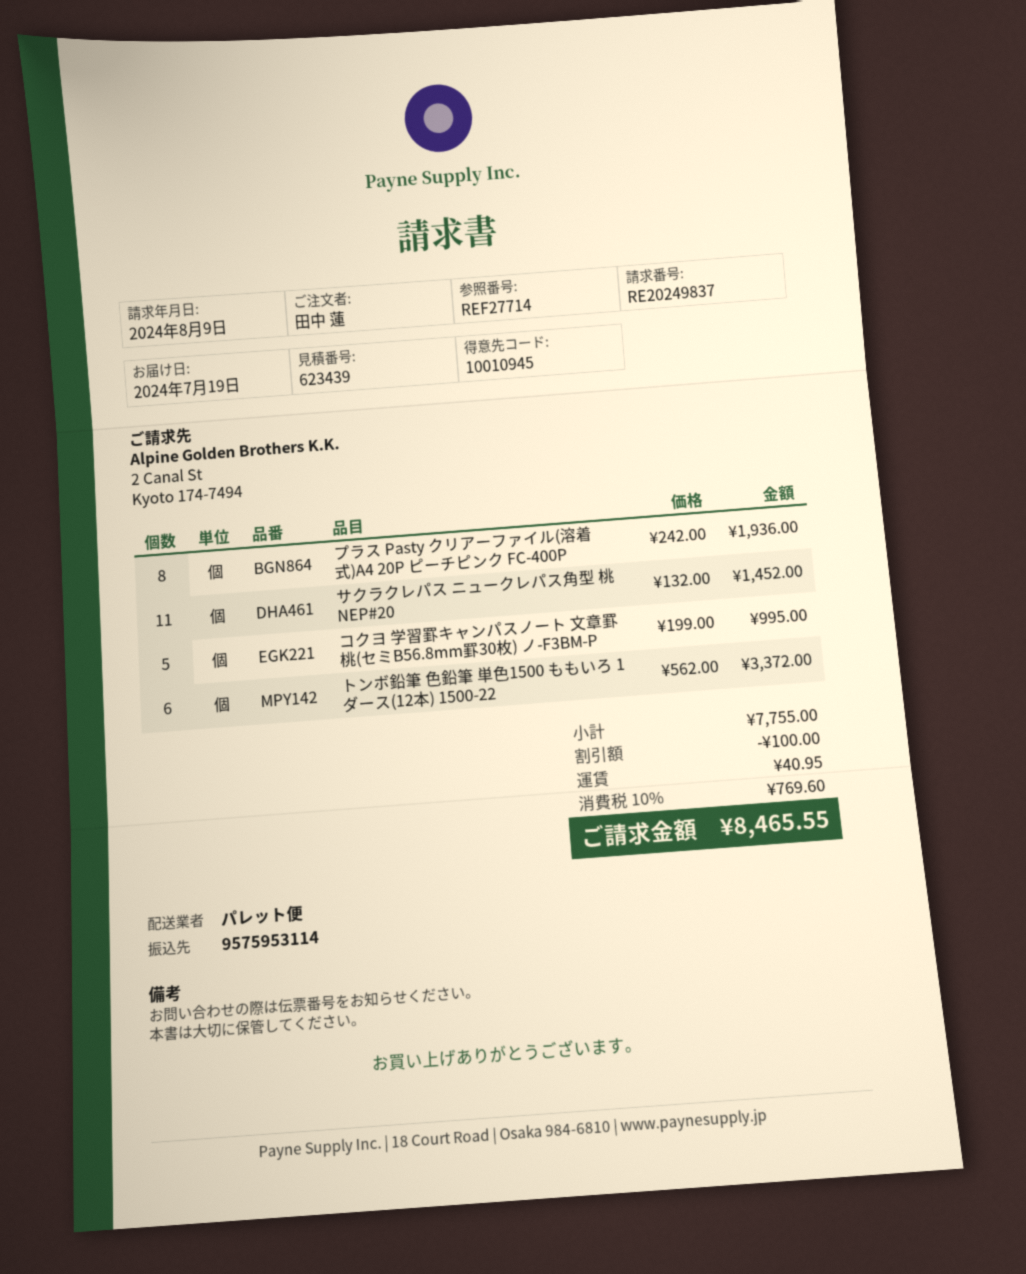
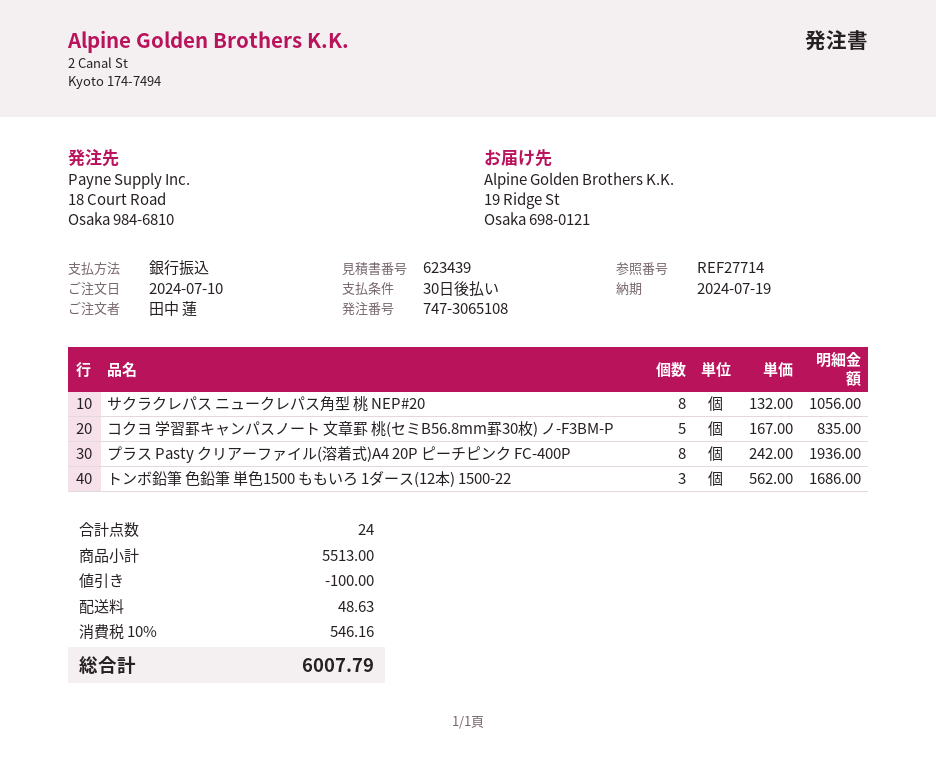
サクラクレパス ニュークレパス角型 桃 NEP#20: 11 x 132.00 = 1452.00 -> 8 x 132.00 = 1056.00
コクヨ 学習罫キャンパスノート 文章罫 桃(セミB56.8mm罫30枚) ノ-F3BM-P: 5 x 199.00 = 995.00 -> 5 x 167.00 = 835.00
トンボ鉛筆 色鉛筆 単色1500 ももいろ 1ダース(12本) 1500-22: 6 x 562.00 = 3372.00 -> 3 x 562.00 = 1686.00
subtotal: 7755.00 -> 5513.00
shipping: 40.95 -> 48.63
tax: 10% = 769.60 -> 10% = 546.16
total: 8465.55 -> 6007.79

